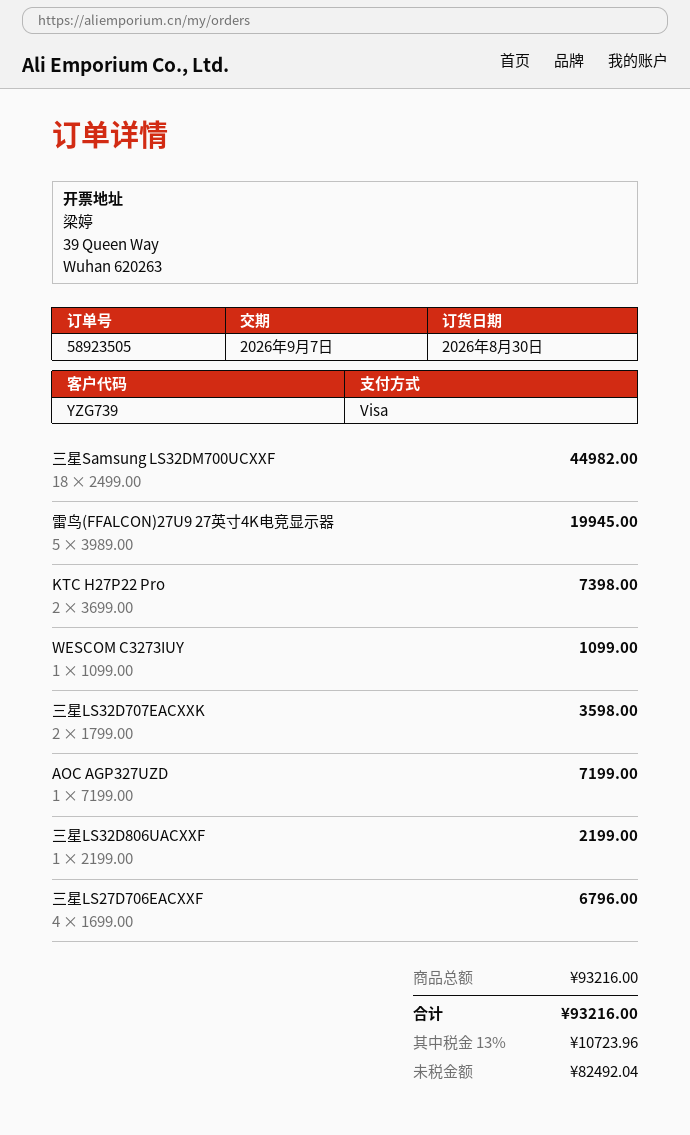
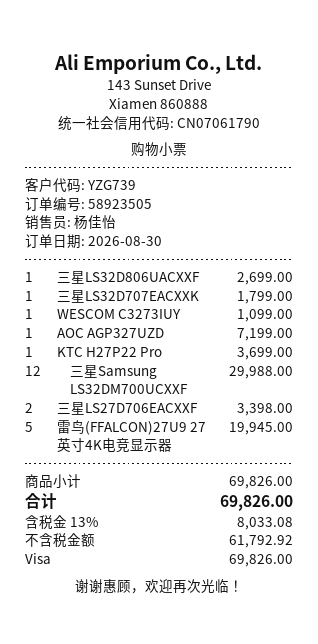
三星Samsung LS32DM700UCXXF: 18 for 44982.00 -> 12 for 29988.00
KTC H27P22 Pro: 2 for 7398.00 -> 1 for 3699.00
三星LS32D707EACXXK: 2 for 3598.00 -> 1 for 1799.00
三星LS32D806UACXXF: 1 for 2199.00 -> 1 for 2699.00
三星LS27D706EACXXF: 4 for 6796.00 -> 2 for 3398.00
subtotal: 93216.00 -> 69826.00
net: 82492.04 -> 61792.92
tax: 13% = 10723.96 -> 13% = 8033.08
total: 93216.00 -> 69826.00

